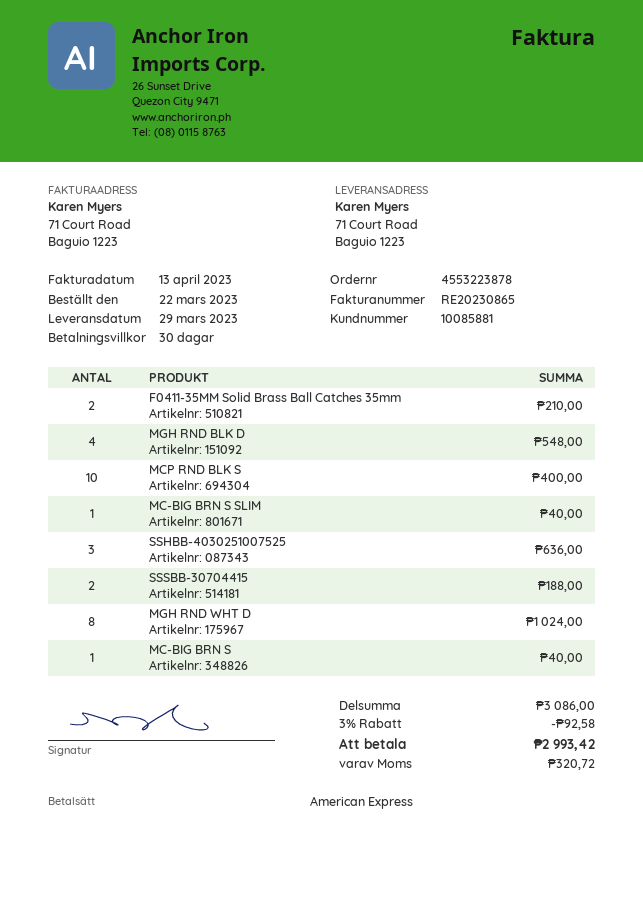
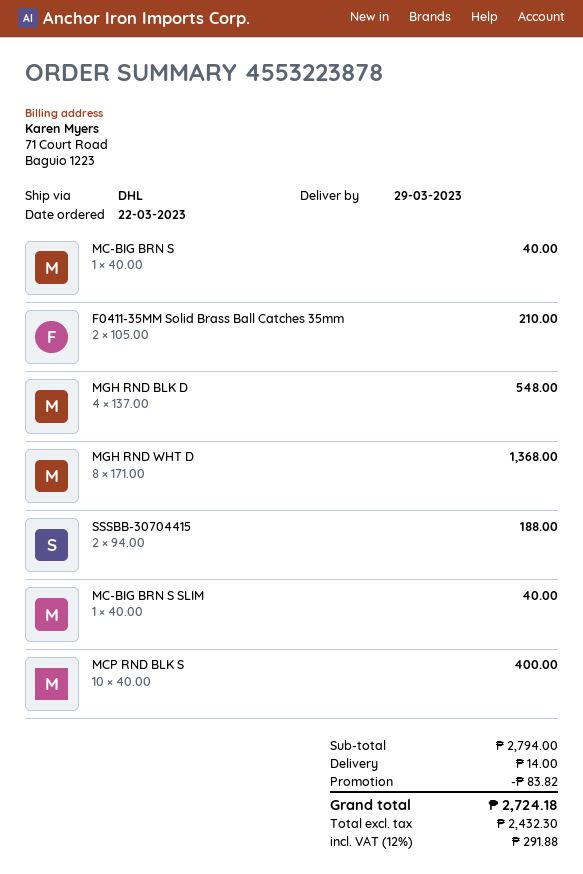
SSHBB-4030251007525: 3 for 636.00 -> none
MGH RND WHT D: 8 for 1024.00 -> 8 for 1368.00
subtotal: 3086.00 -> 2794.00
discount: 92.58 -> 83.82
shipping: none -> 14.00
tax: 320.72 -> 291.88
total: 2993.42 -> 2724.18

